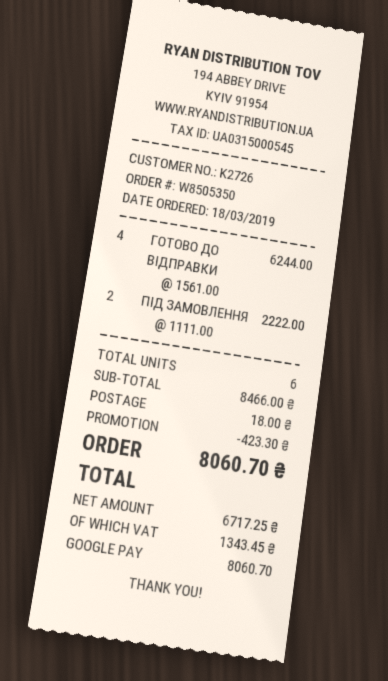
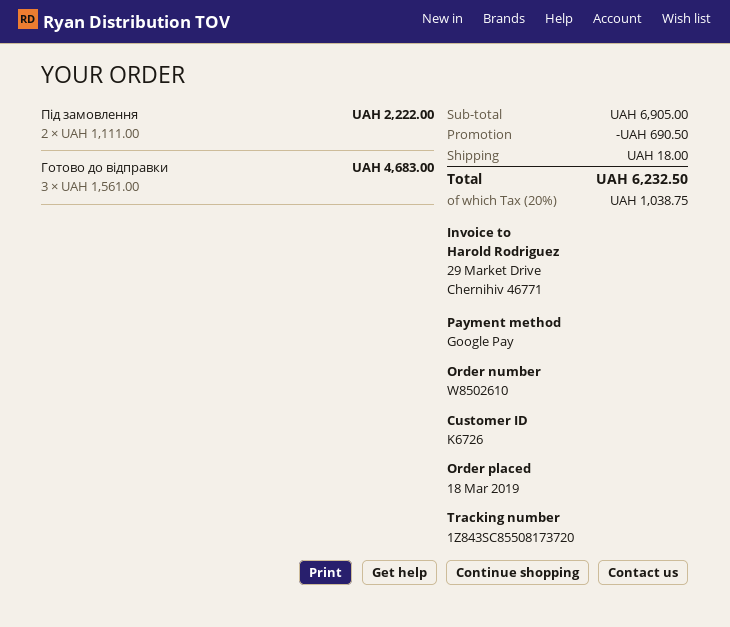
order number: W8505350 -> W8502610
customer number: K2726 -> K6726
ГОТОВО ДО ВІДПРАВКИ: 4 x 1561.00 = 6244.00 -> 3 x 1561.00 = 4683.00
subtotal: 8466.00 -> 6905.00
discount: 423.30 -> 690.50
tax: 1343.45 -> 1038.75
total: 8060.70 -> 6232.50

